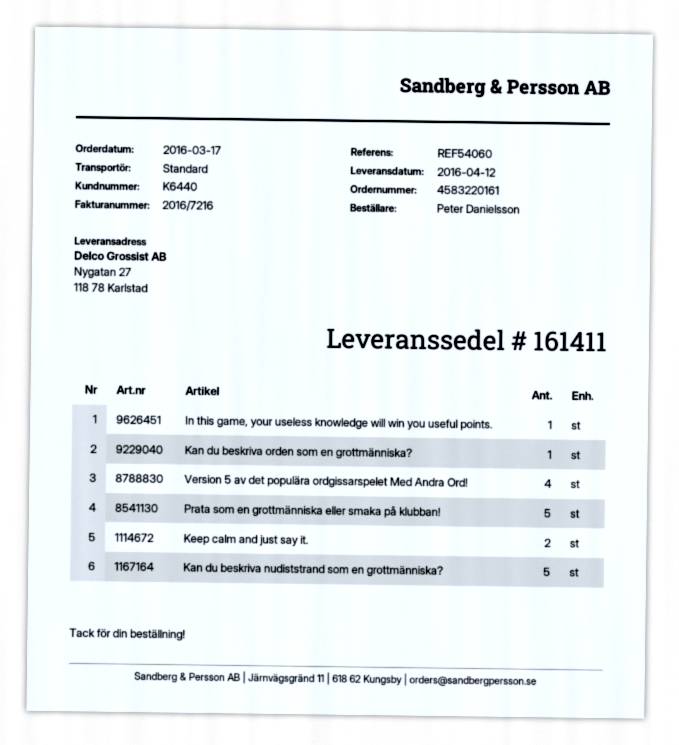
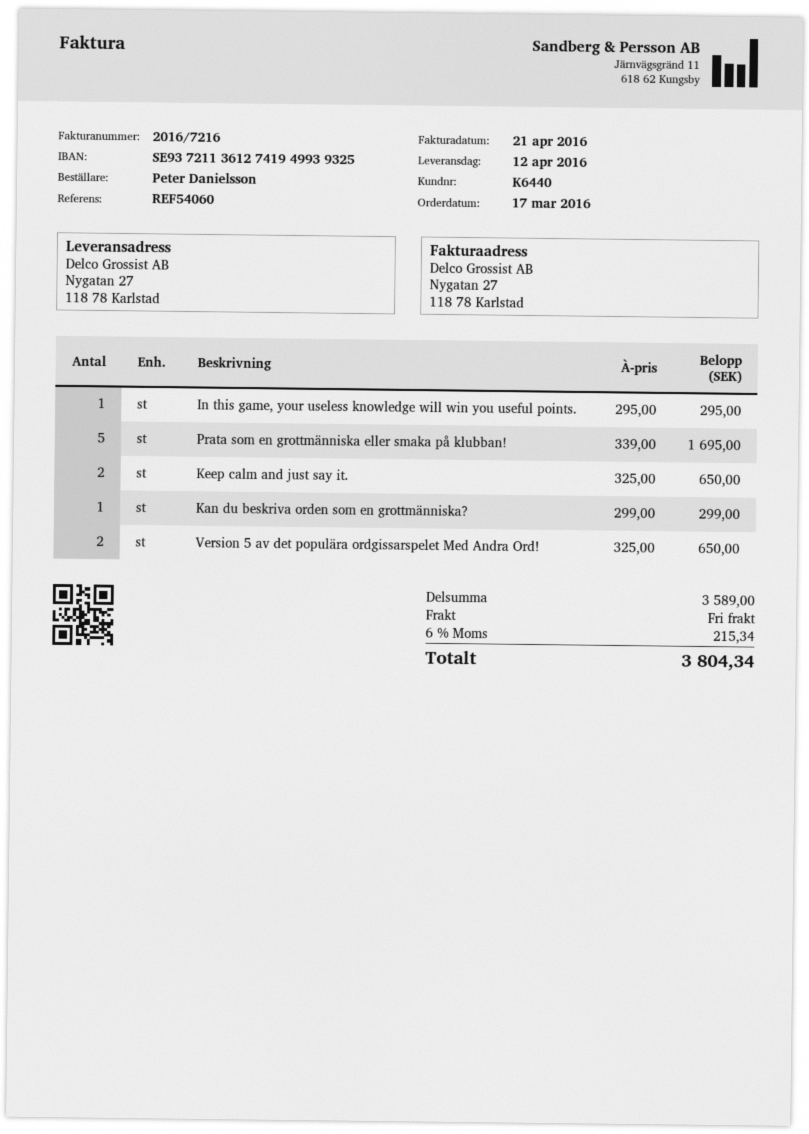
Version 5 av det populära ordgissarspelet Med Andra Ord!: 4 -> 2
Kan du beskriva nudiststrand som en grottmänniska?: 5 -> none

